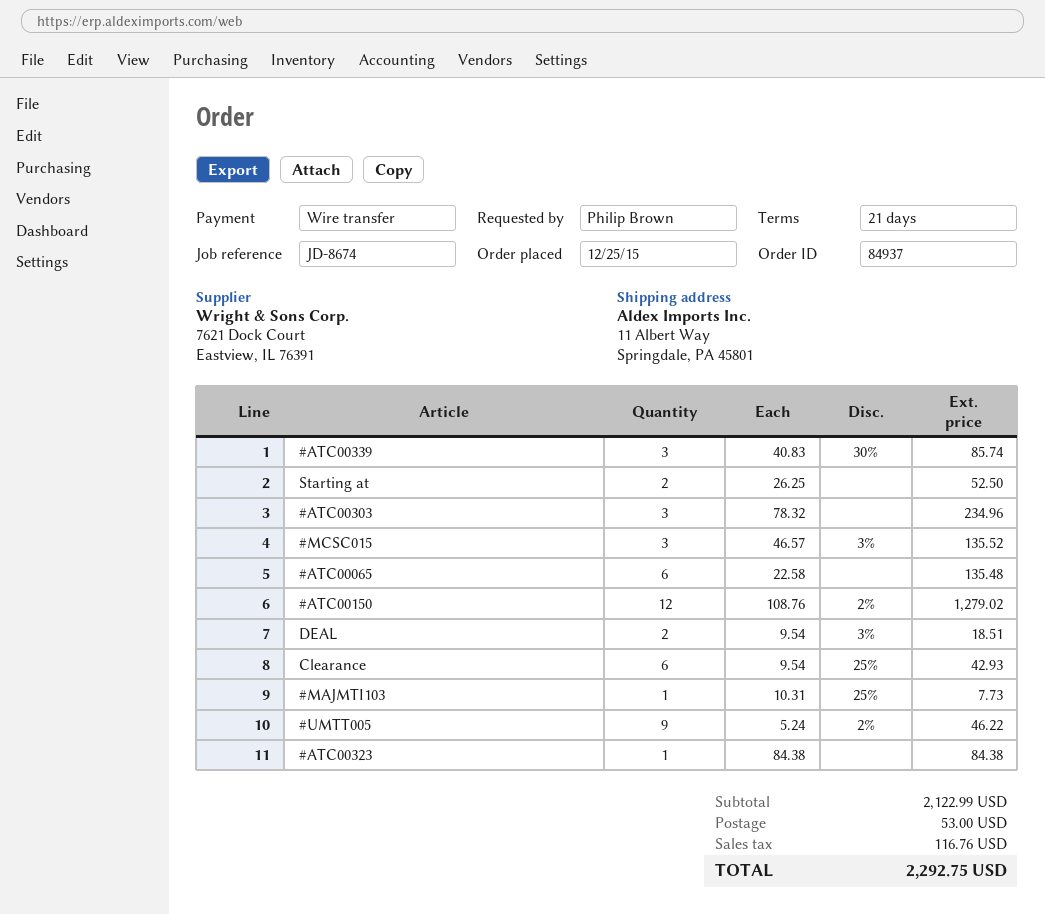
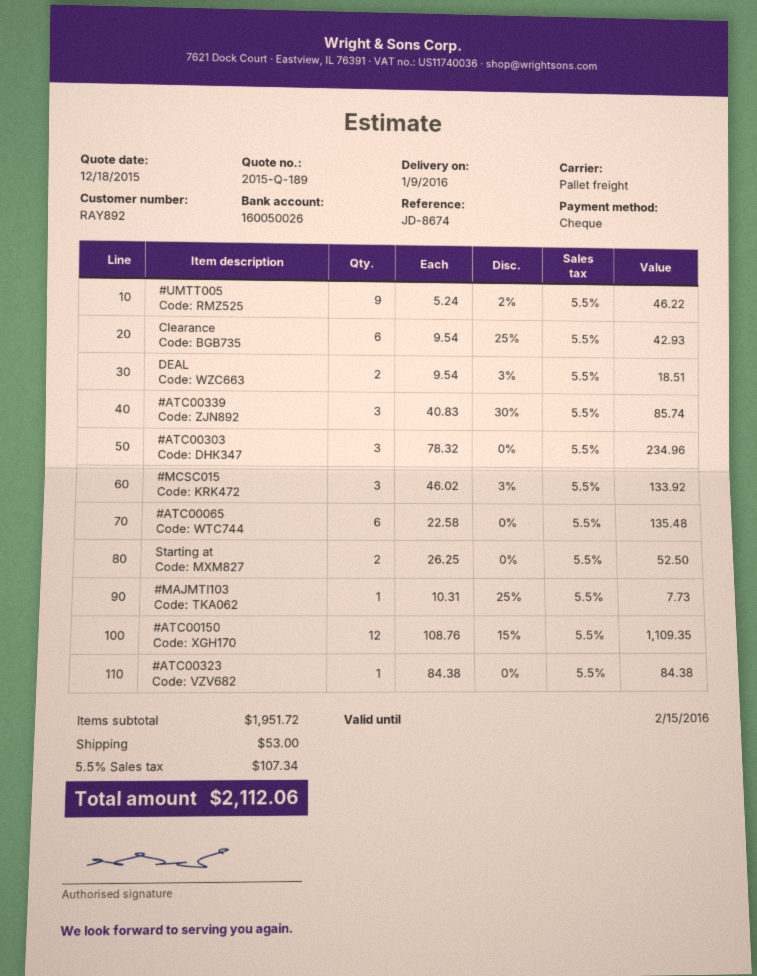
payment method: bank transfer -> cheque
#MCSC015: 3 x 46.57 - 3% = 135.52 -> 3 x 46.02 - 3% = 133.92
#ATC00150: 12 x 108.76 - 2% = 1279.02 -> 12 x 108.76 - 15% = 1109.35
subtotal: 2122.99 -> 1951.72
tax: 116.76 -> 107.34
total: 2292.75 -> 2112.06

